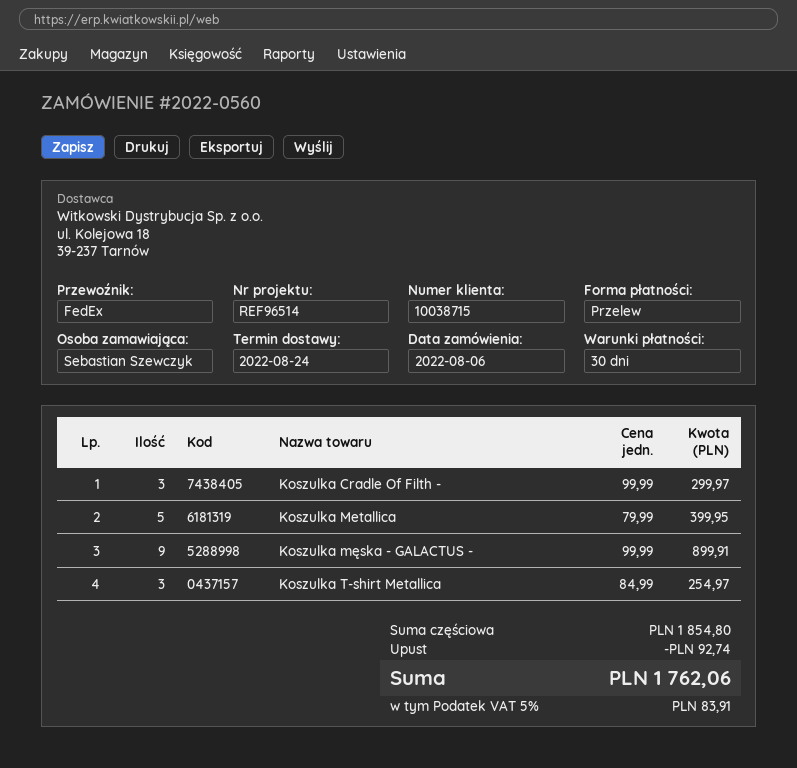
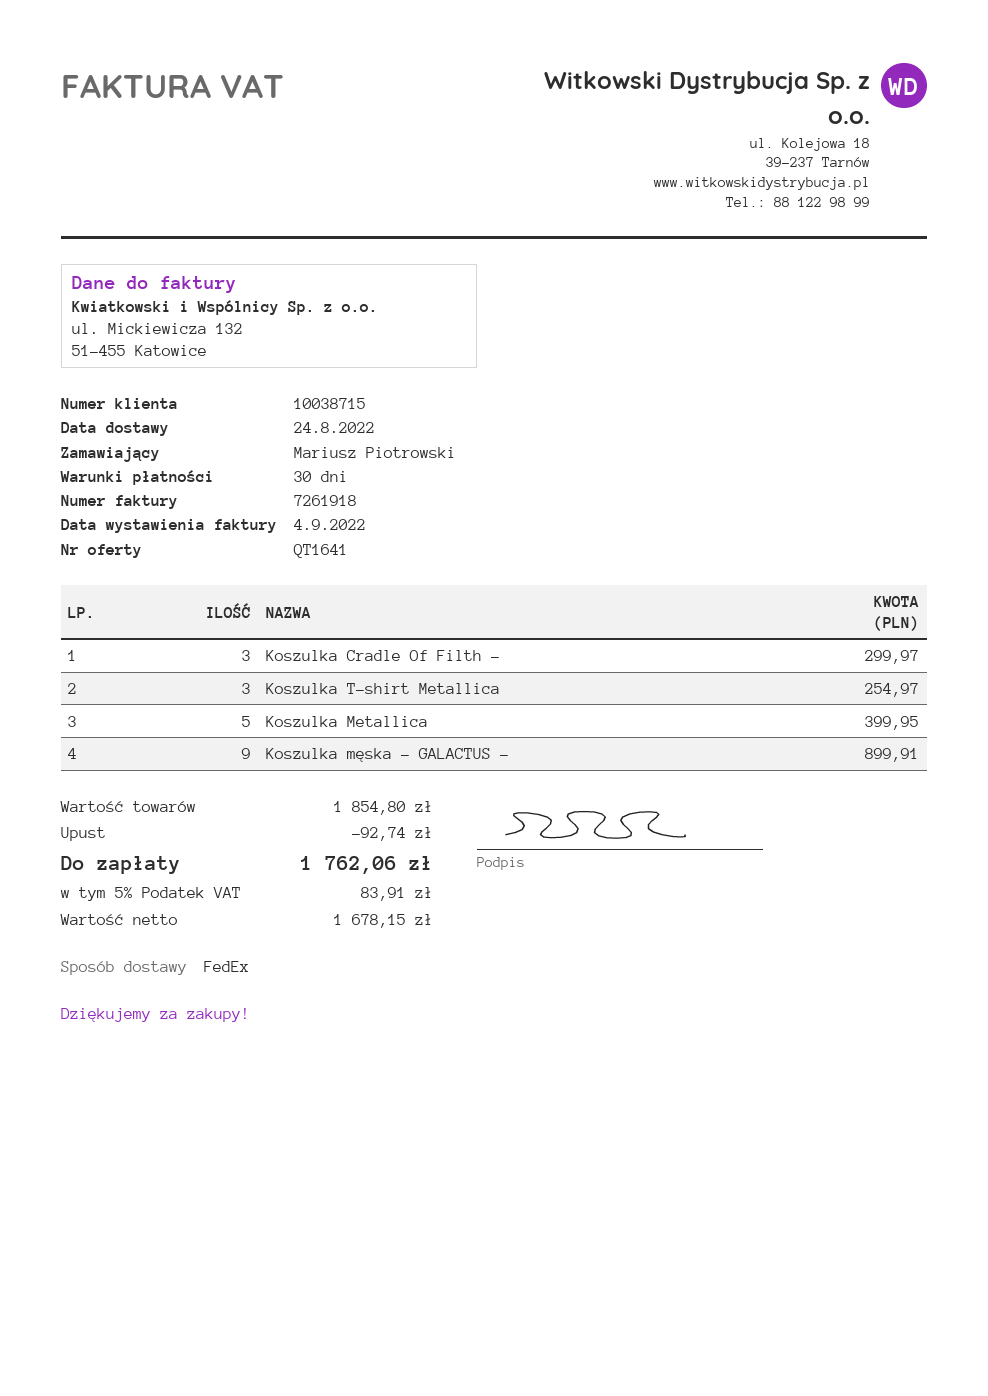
ordered by: Sebastian Szewczyk -> Mariusz Piotrowski

